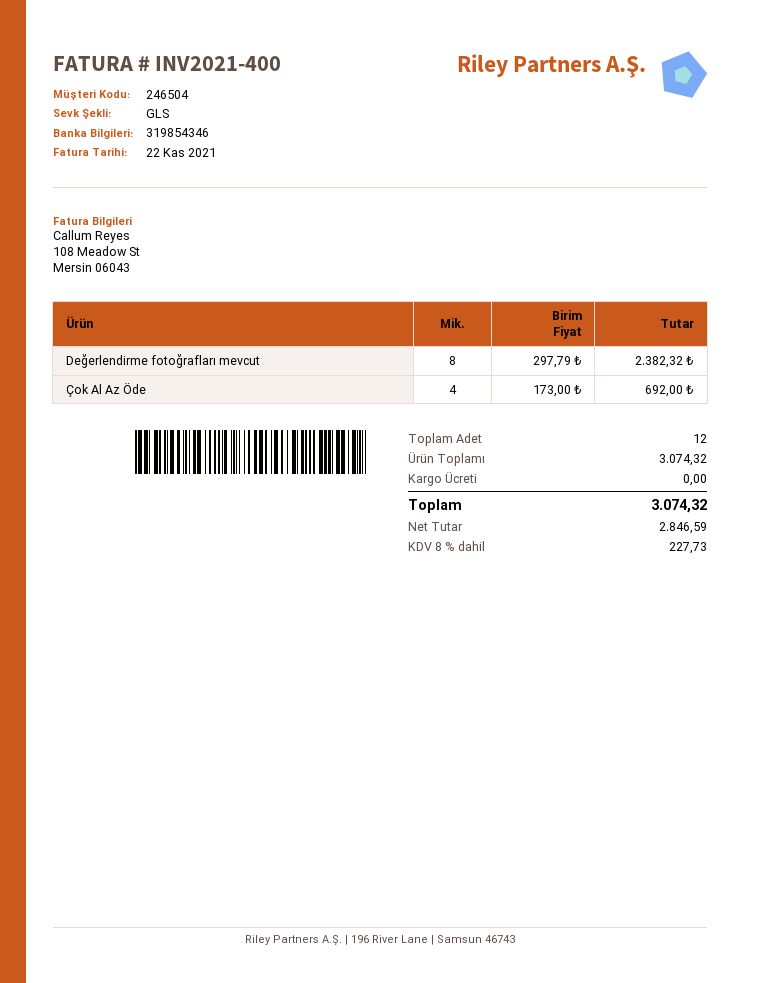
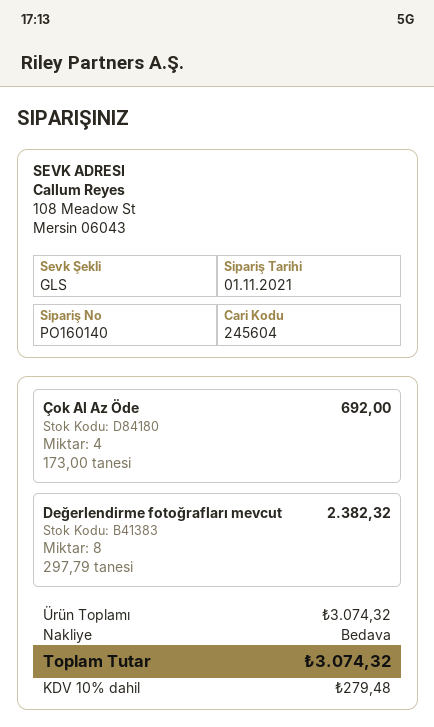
customer number: 246504 -> 245604
tax: 8% = 227.73 -> 10% = 279.48

